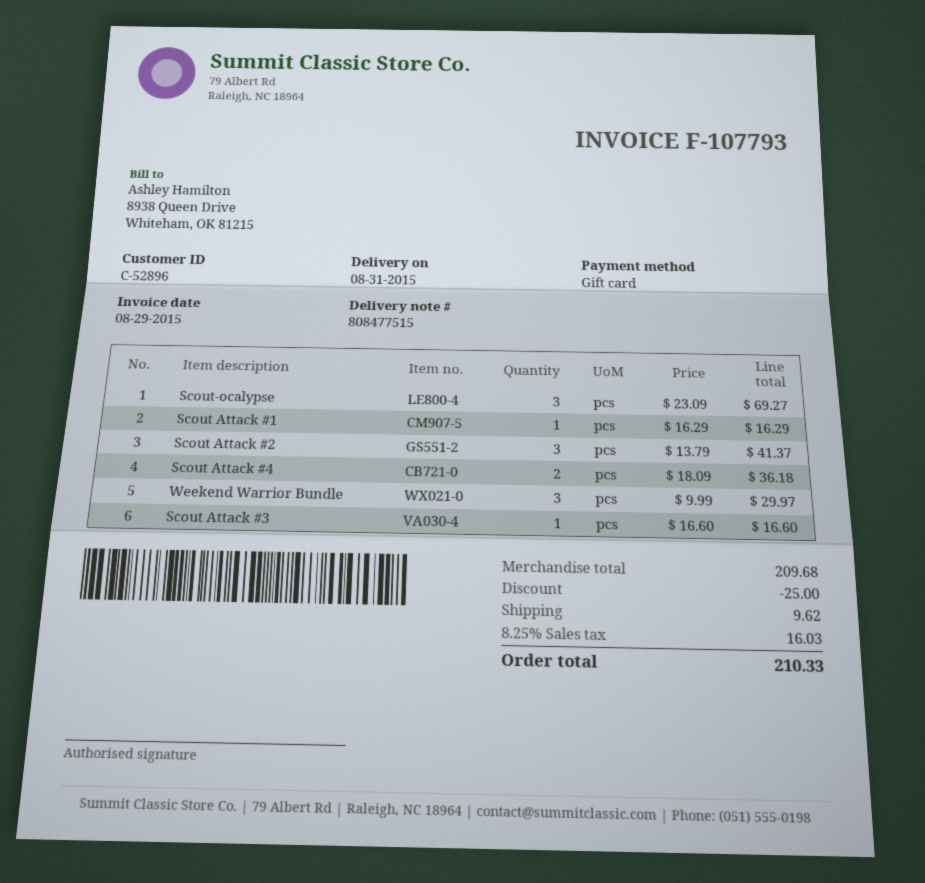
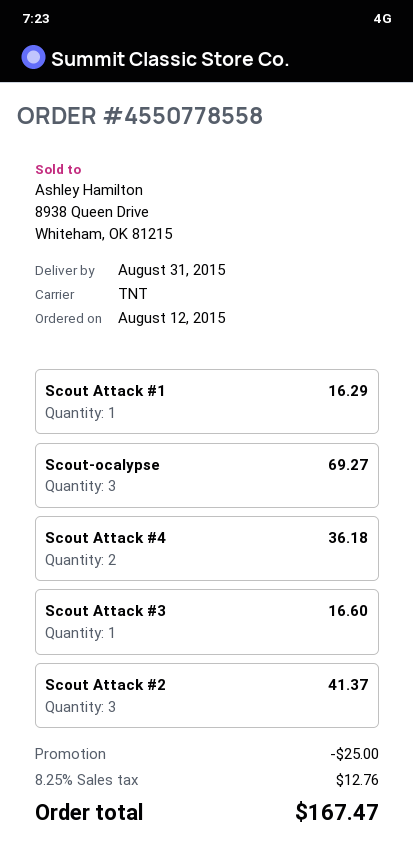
Weekend Warrior Bundle: 3 for 29.97 -> none
shipping: 9.62 -> none
tax: 8.25% = 16.03 -> 8.25% = 12.76
total: 210.33 -> 167.47

